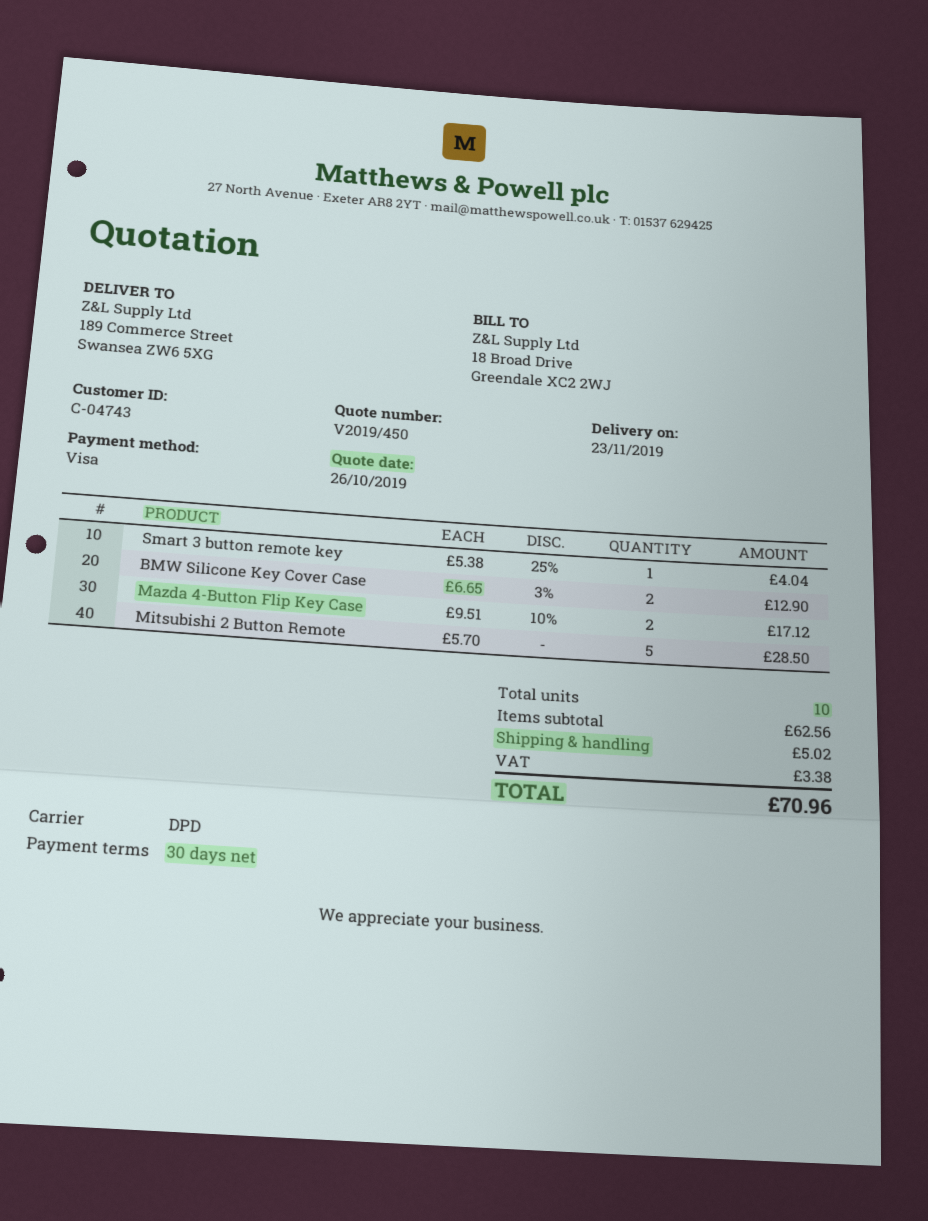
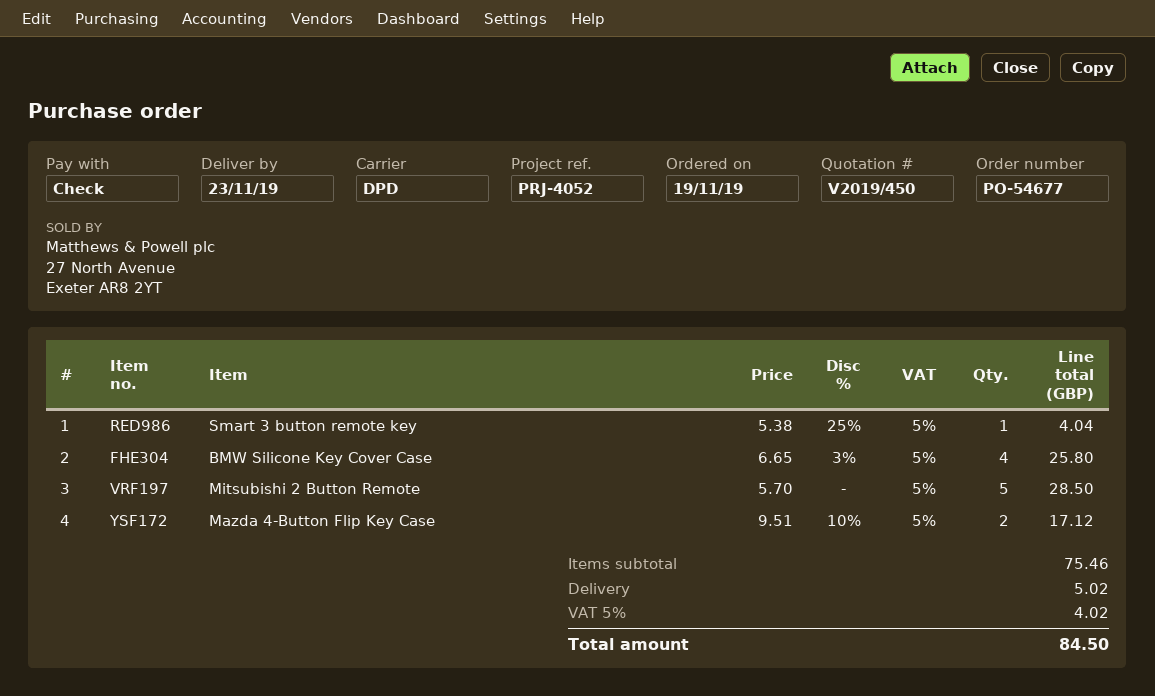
payment method: Visa -> cheque
BMW Silicone Key Cover Case: 2 x 6.65 - 3% = 12.90 -> 4 x 6.65 - 3% = 25.80
subtotal: 62.56 -> 75.46
tax: 3.38 -> 4.02
total: 70.96 -> 84.50

